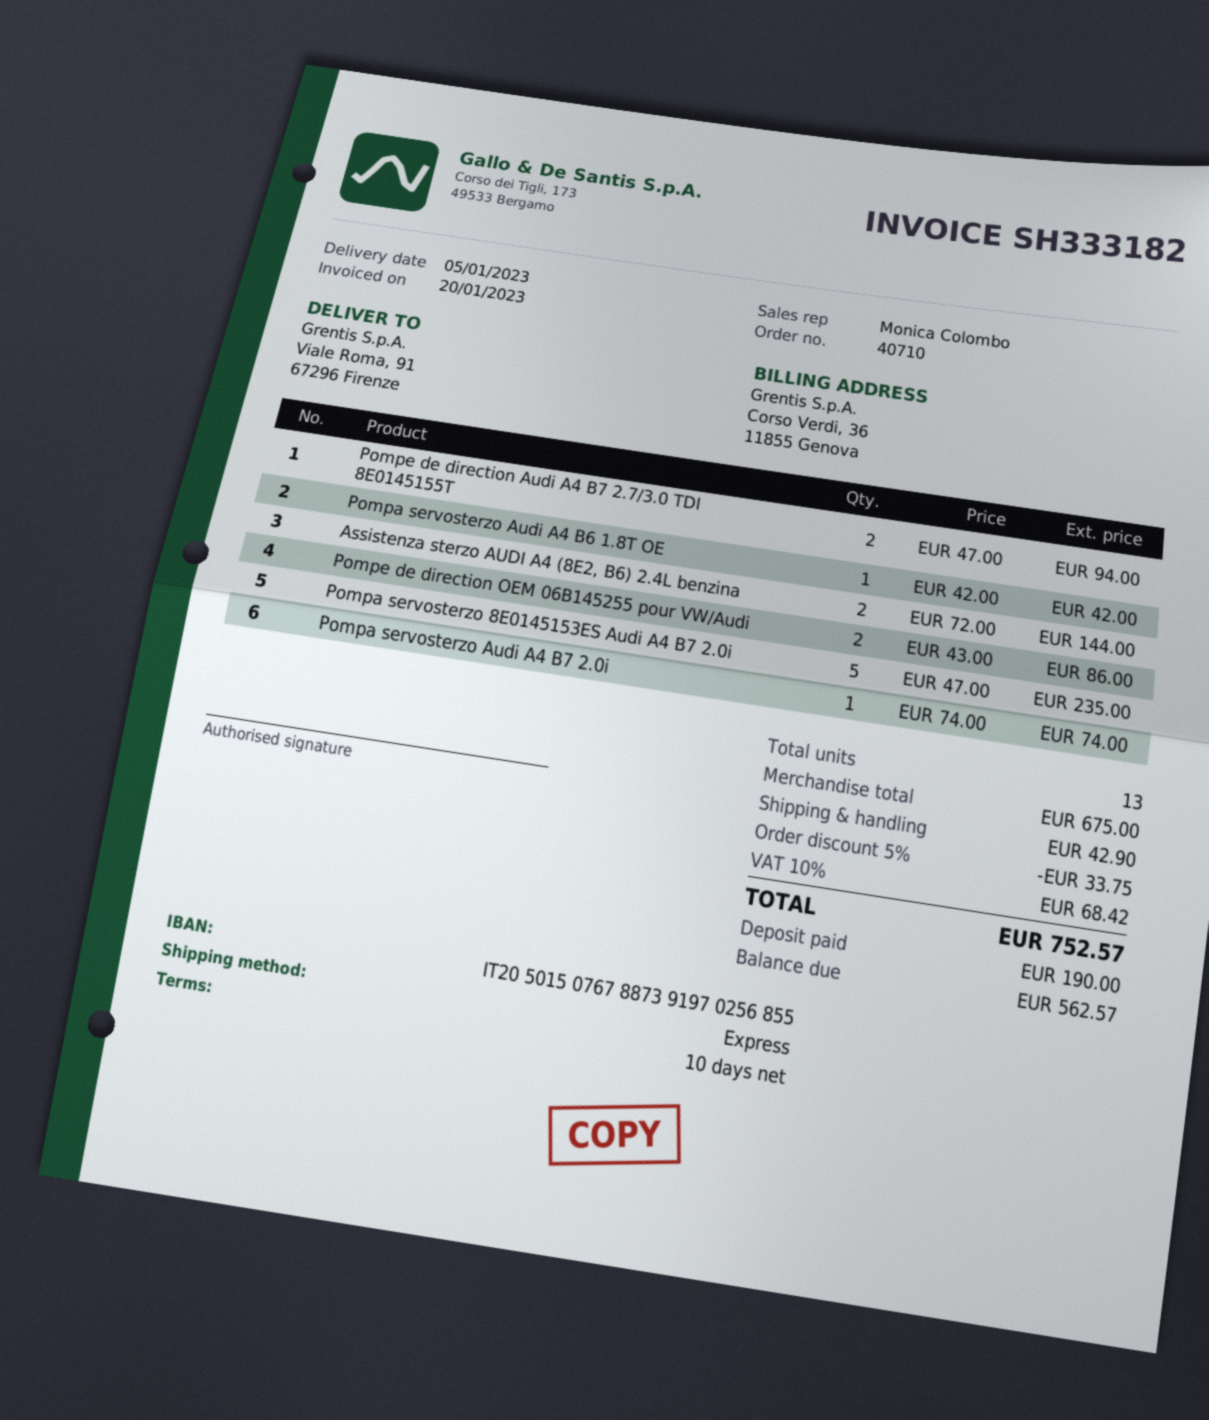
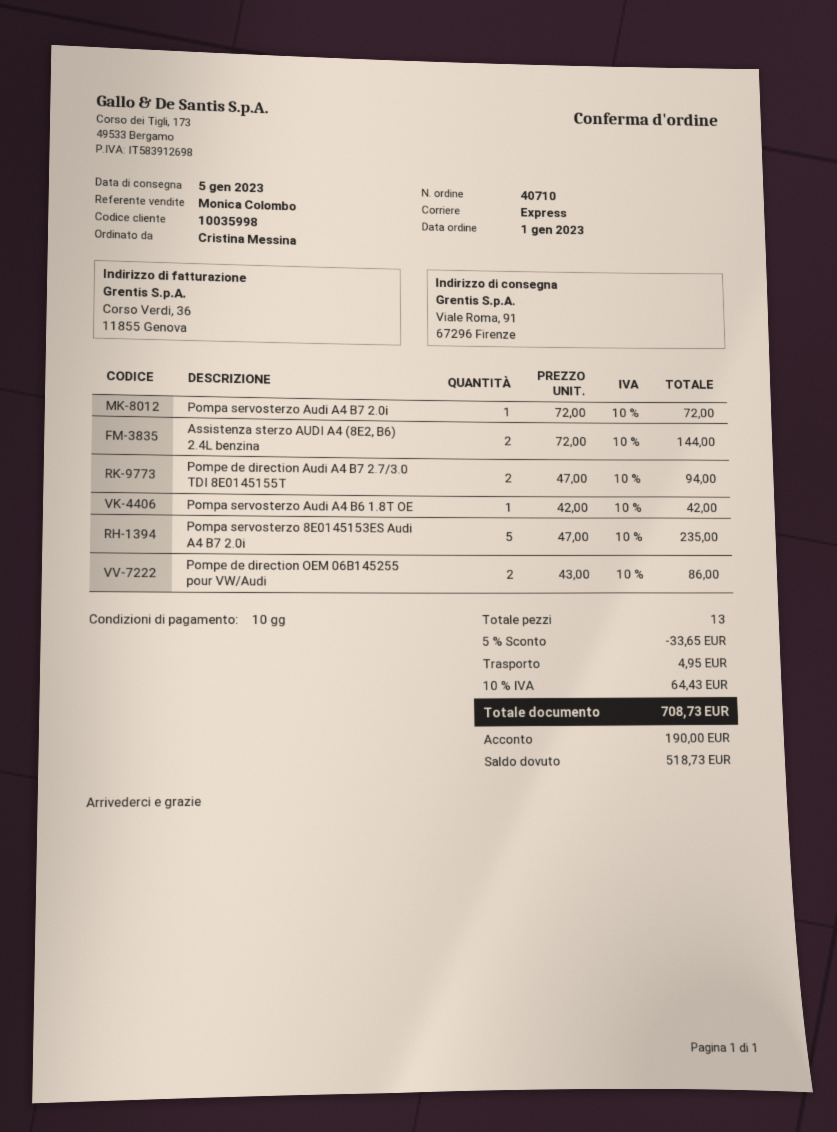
Pompa servosterzo Audi A4 B7 2.0i: 1 x 74.00 = 74.00 -> 1 x 72.00 = 72.00
discount: 5% = 33.75 -> 5% = 33.65
shipping: 42.90 -> 4.95
tax: 10% = 68.42 -> 10% = 64.43
total: 752.57 -> 708.73
balance: 562.57 -> 518.73

